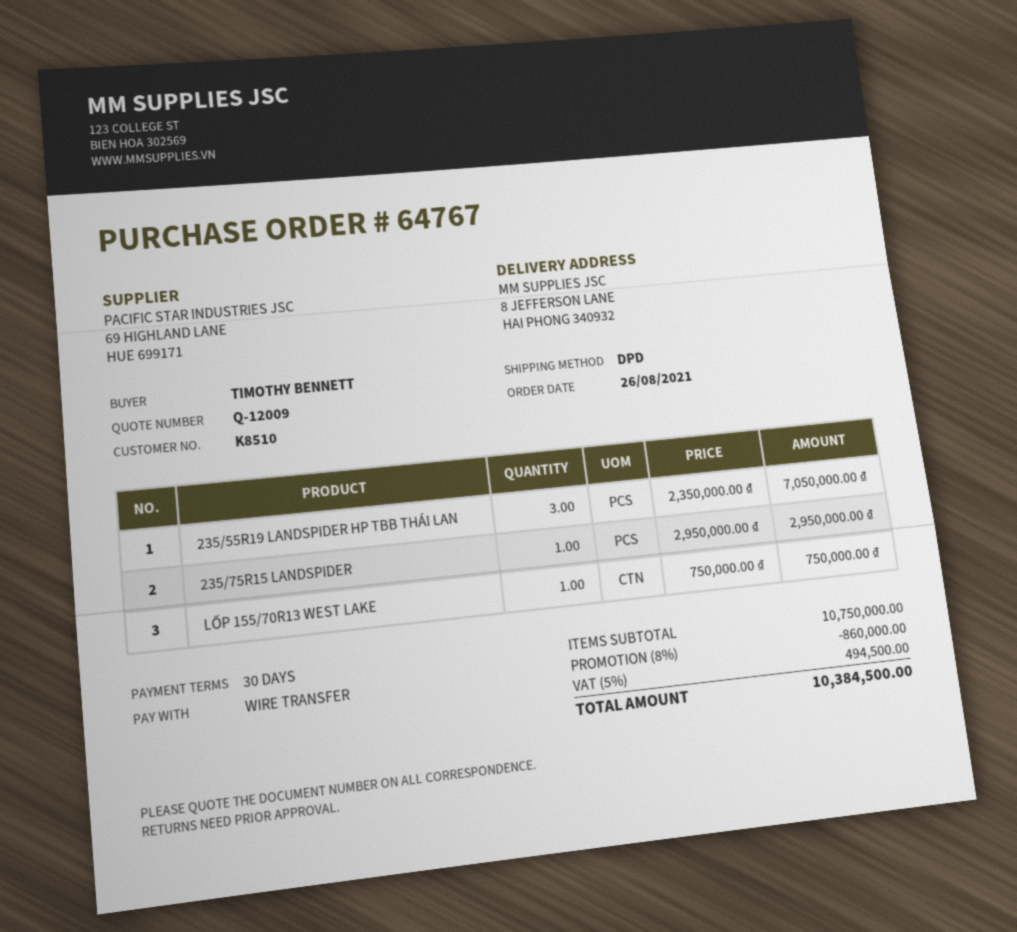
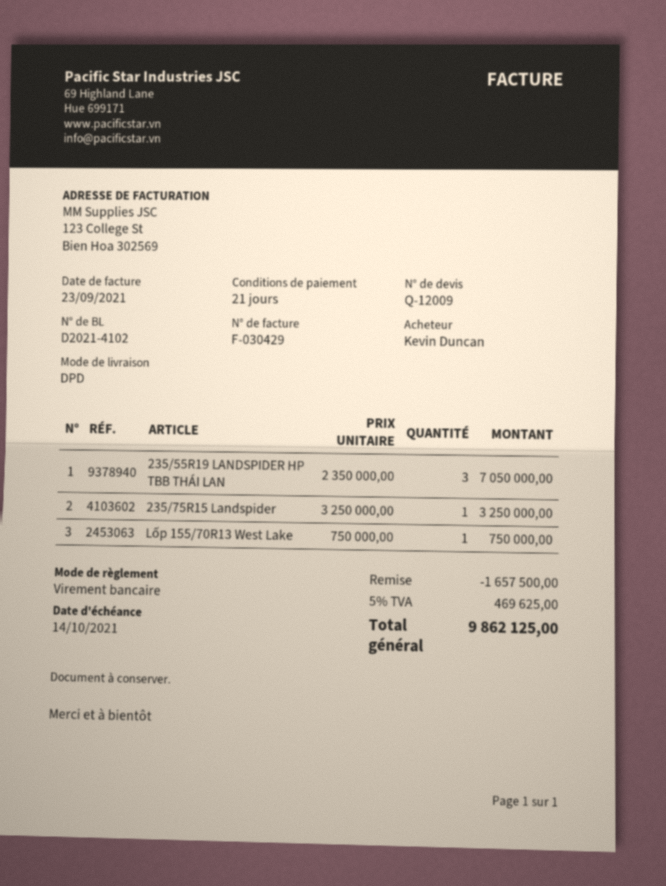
payment terms: 30 days -> 21 days
ordered by: TIMOTHY BENNETT -> Kevin Duncan
235/75R15 LANDSPIDER: 1 x 2950000.00 = 2950000.00 -> 1 x 3250000.00 = 3250000.00
discount: 860000.00 -> 1657500.00
tax: 5% = 494500.00 -> 5% = 469625.00
total: 10384500.00 -> 9862125.00

